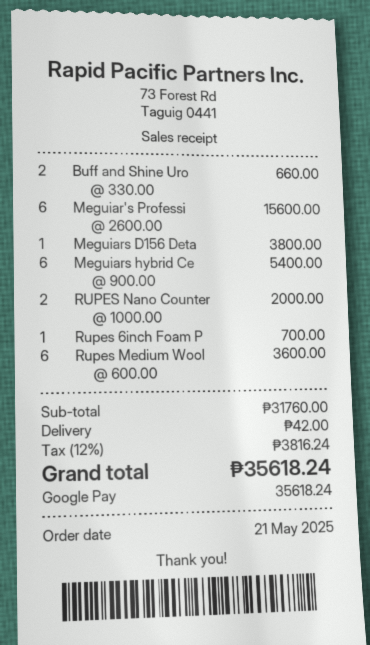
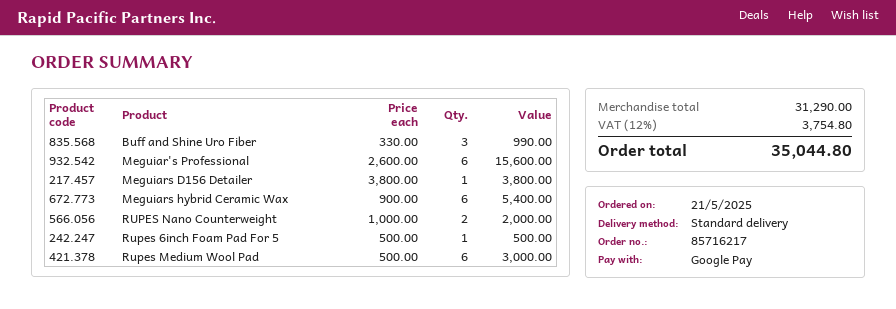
Buff and Shine Uro: 2 x 330.00 = 660.00 -> 3 x 330.00 = 990.00
Rupes 6inch Foam P: 1 x 700.00 = 700.00 -> 1 x 500.00 = 500.00
Rupes Medium Wool: 6 x 600.00 = 3600.00 -> 6 x 500.00 = 3000.00
subtotal: 31760.00 -> 31290.00
shipping: 42.00 -> none
tax: 12% = 3816.24 -> 12% = 3754.80
total: 35618.24 -> 35044.80

